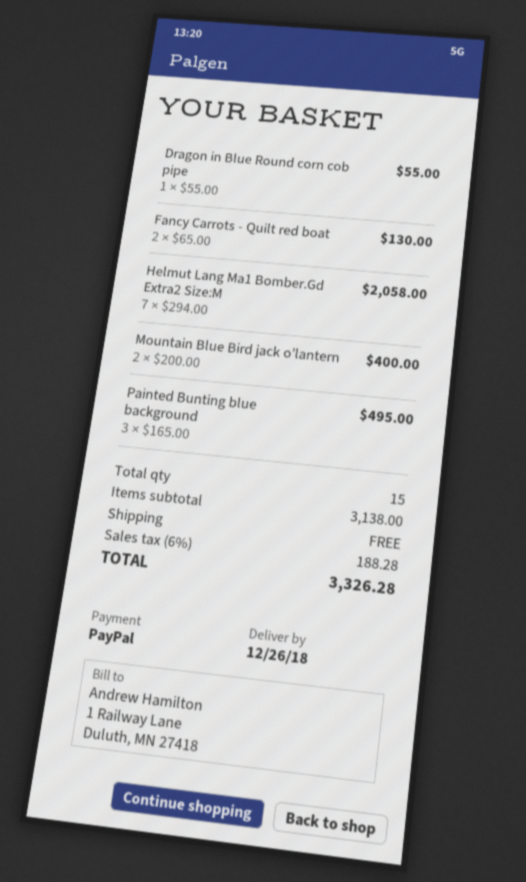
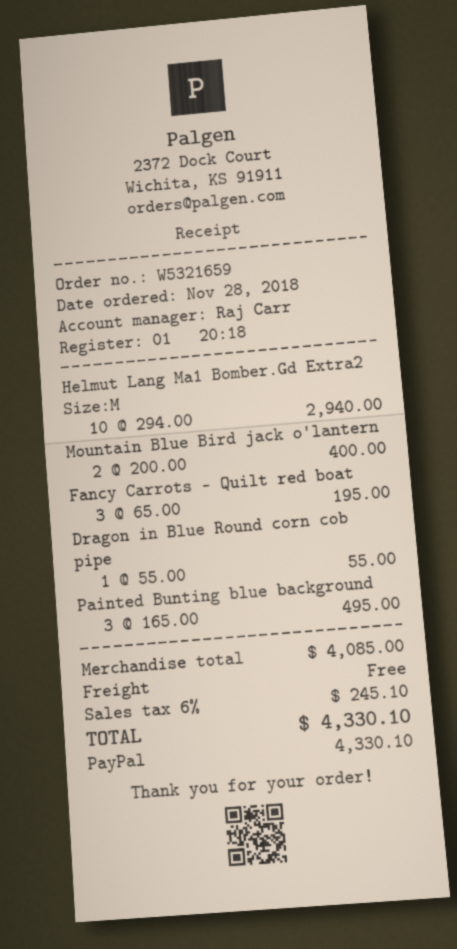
Fancy Carrots - Quilt red boat: 2 x 65.00 = 130.00 -> 3 x 65.00 = 195.00
Helmut Lang Ma1 Bomber.Gd Extra2 Size:M: 7 x 294.00 = 2058.00 -> 10 x 294.00 = 2940.00
subtotal: 3138.00 -> 4085.00
tax: 6% = 188.28 -> 6% = 245.10
total: 3326.28 -> 4330.10

